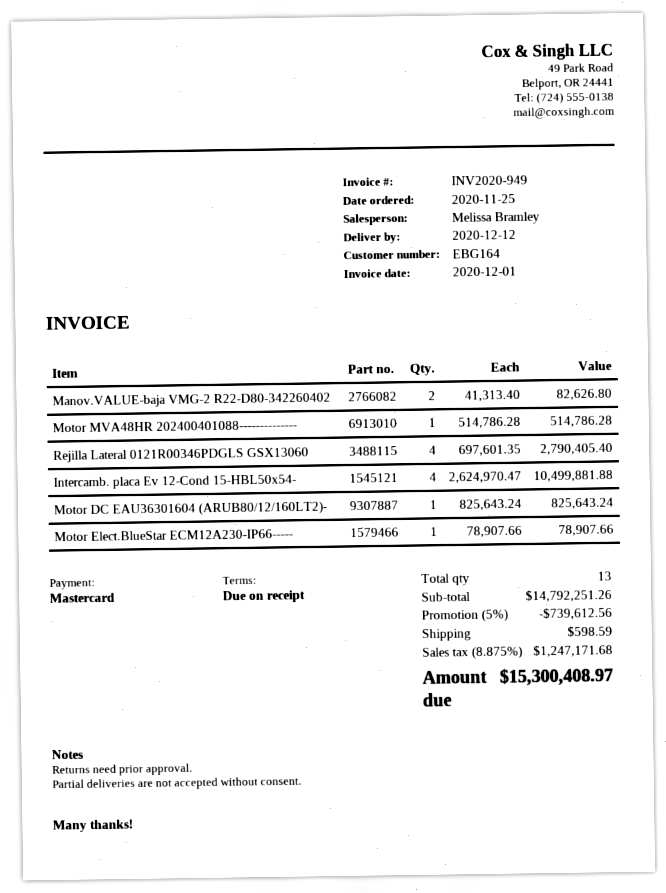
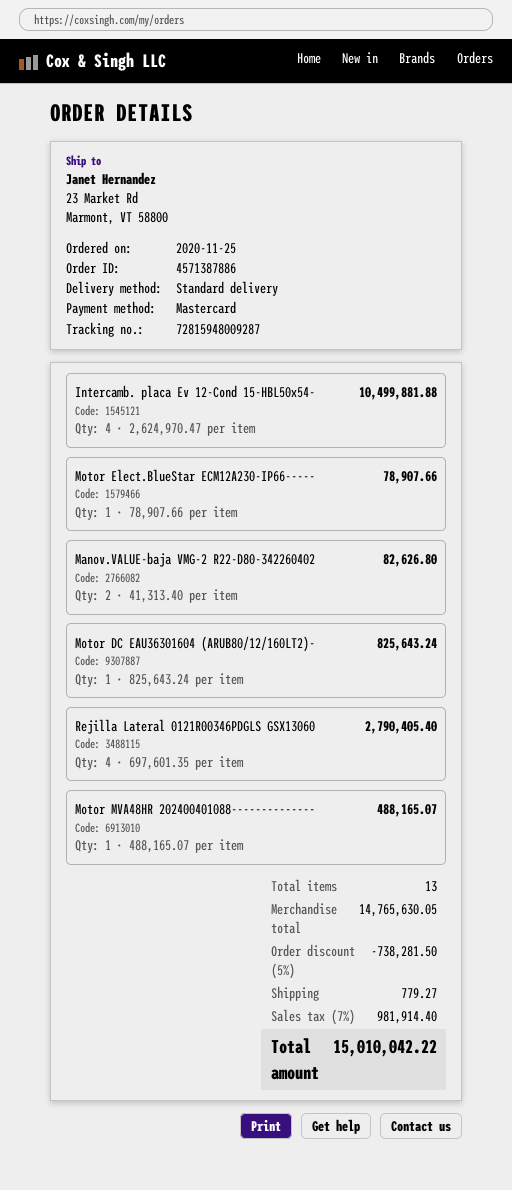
Motor MVA48HR 202400401088--------------: 1 x 514786.28 = 514786.28 -> 1 x 488165.07 = 488165.07
subtotal: 14792251.26 -> 14765630.05
discount: 5% = 739612.56 -> 5% = 738281.50
shipping: 598.59 -> 779.27
tax: 8.875% = 1247171.68 -> 7% = 981914.40
total: 15300408.97 -> 15010042.22

